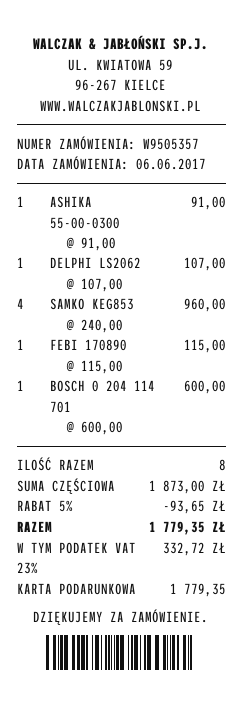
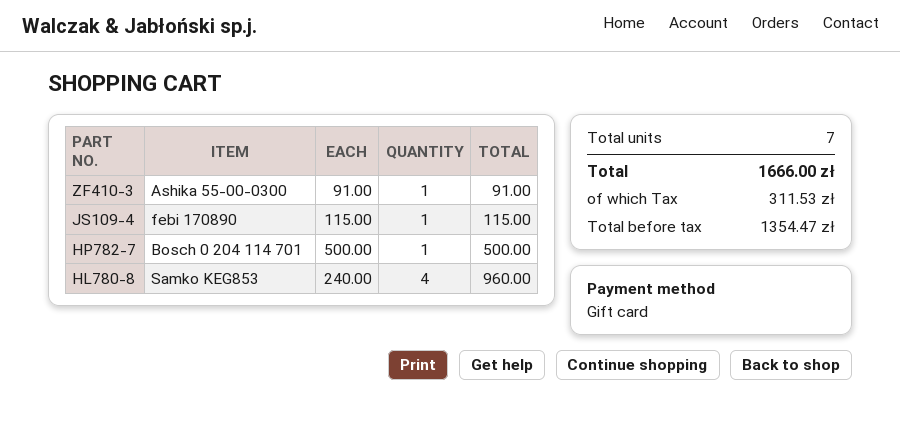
DELPHI LS2062: 1 x 107.00 = 107.00 -> none
BOSCH 0 204 114 701: 1 x 600.00 = 600.00 -> 1 x 500.00 = 500.00
total quantity: 8 -> 7
discount: 5% = 93.65 -> none
tax: 332.72 -> 311.53
total: 1779.35 -> 1666.00

